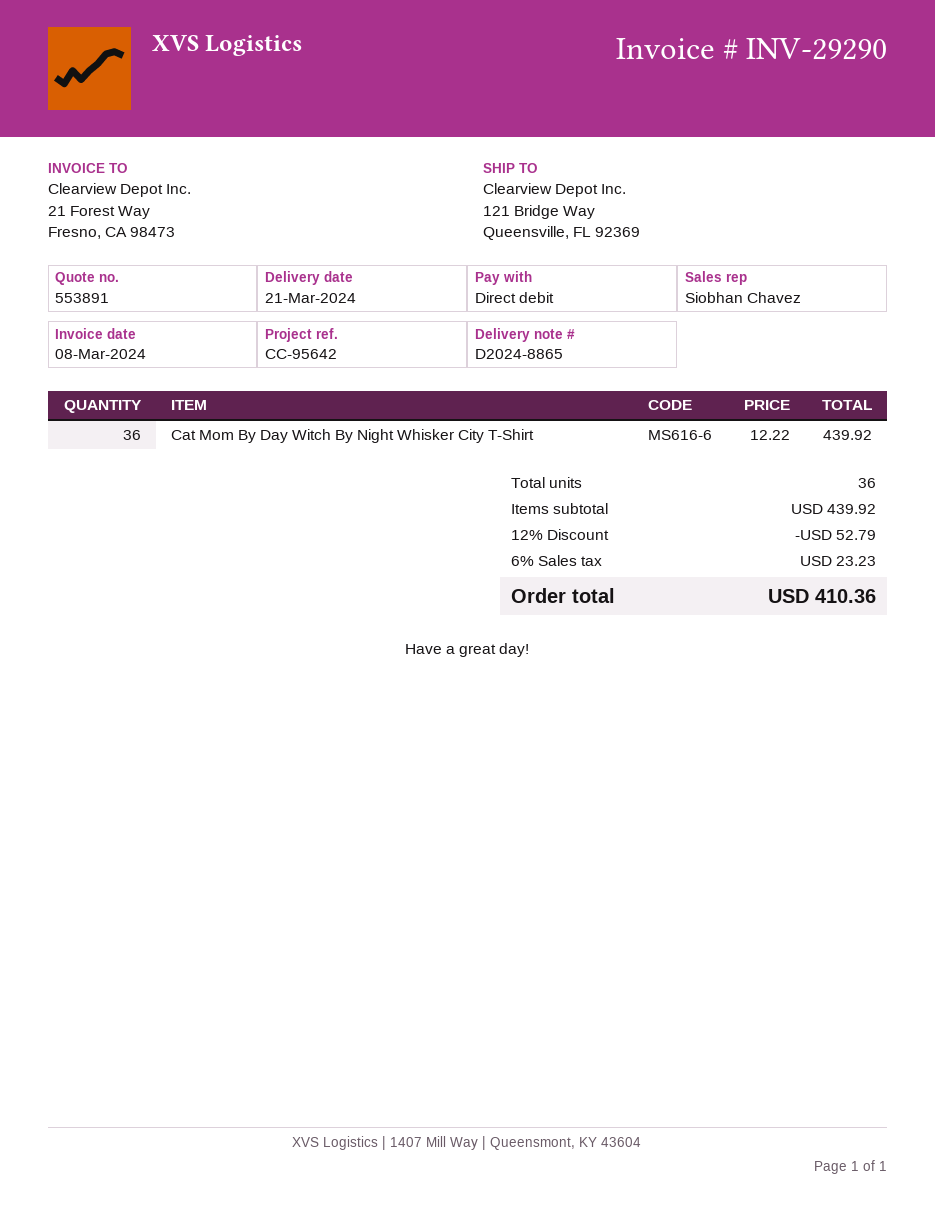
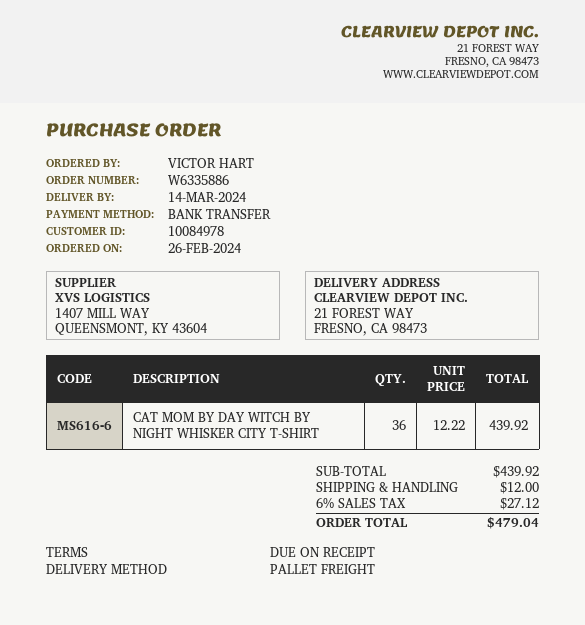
delivery date: 2024-03-21 -> 2024-03-14
payment method: direct debit -> bank transfer
ship to: 121 Bridge Way, Queensville, FL 92369 -> 21 FOREST WAY, FRESNO, CA 98473
discount: 12% = 52.79 -> none
shipping: none -> 12.00
tax: 6% = 23.23 -> 6% = 27.12
total: 410.36 -> 479.04

